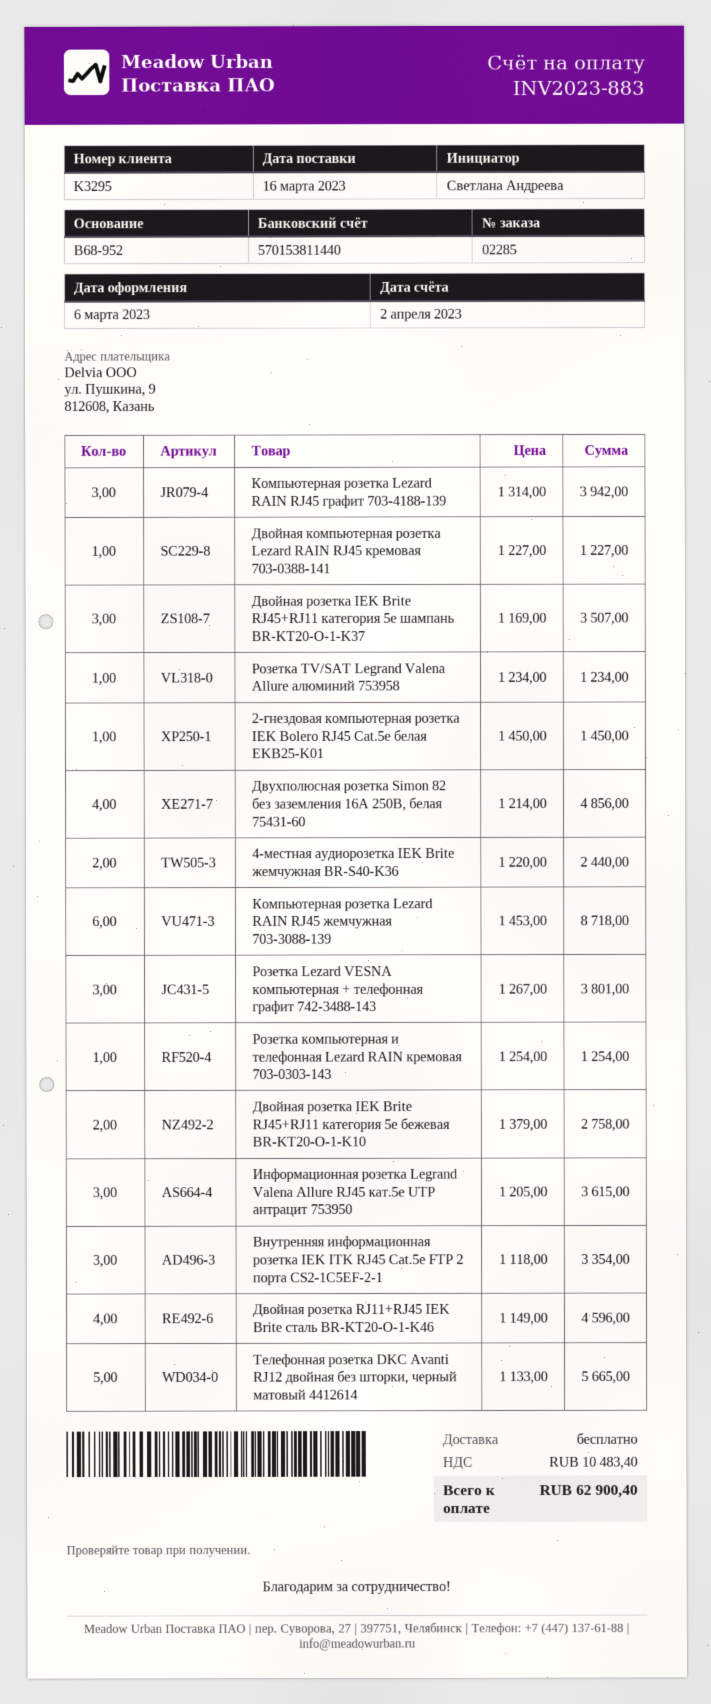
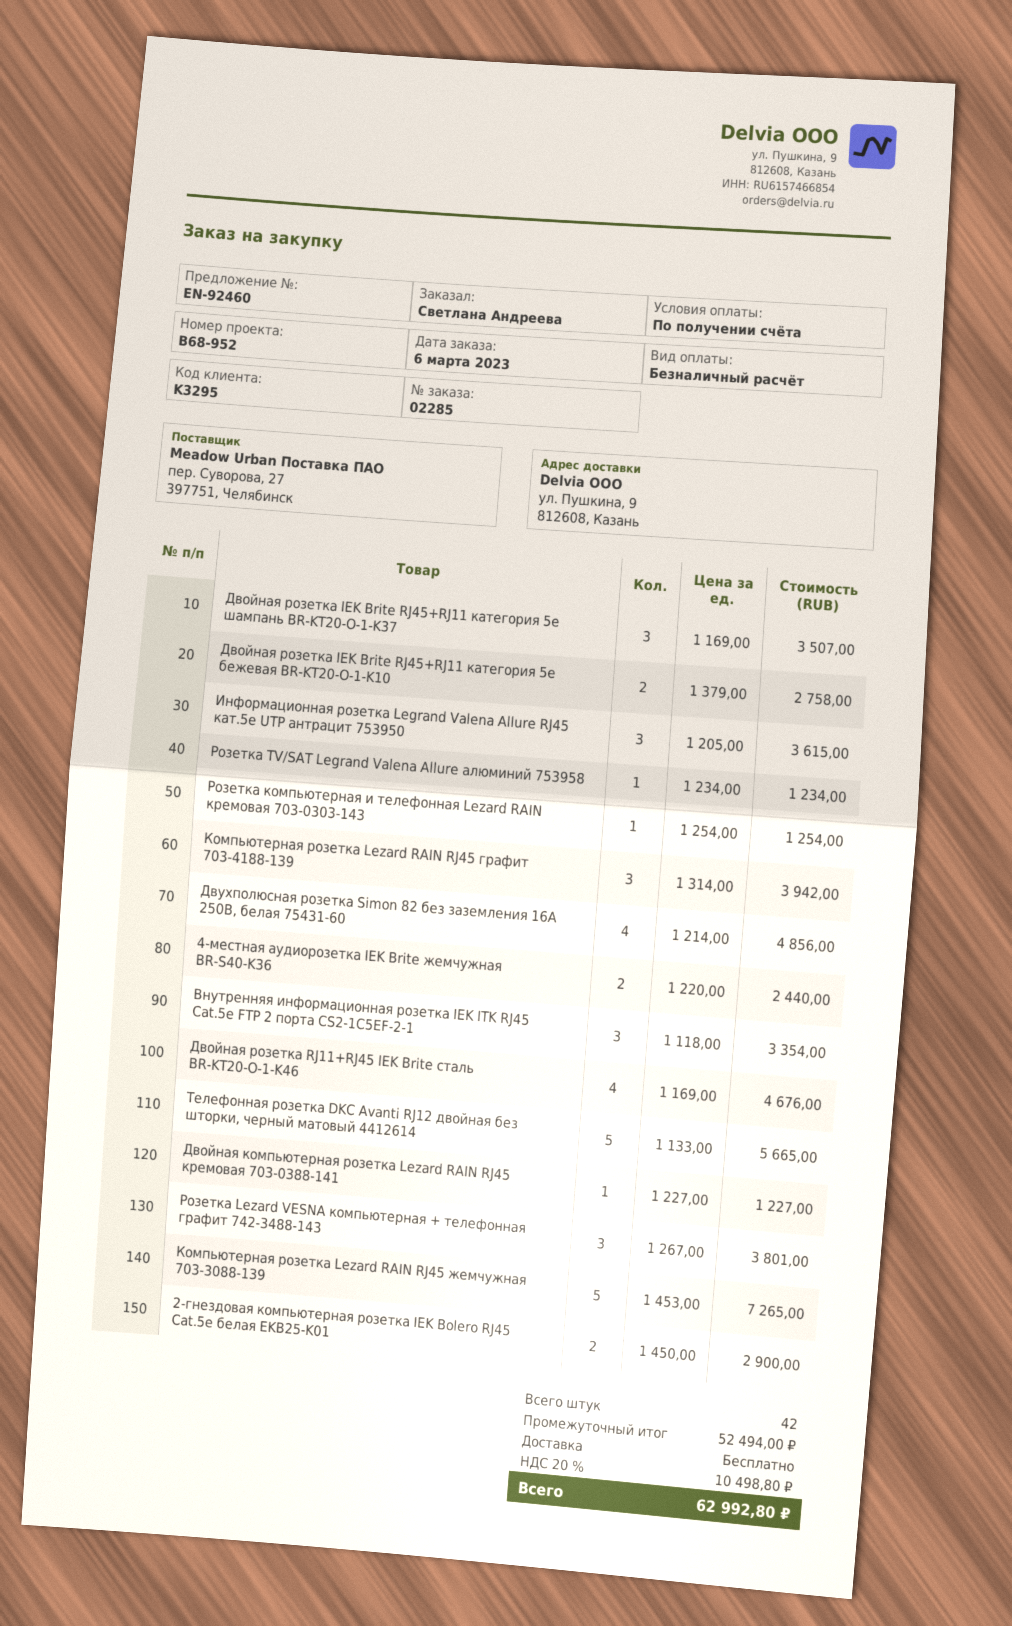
2-гнездовая компьютерная розетка IEK Bolero RJ45 Cat.5e белая EKB25-K01: 1 x 1450.00 = 1450.00 -> 2 x 1450.00 = 2900.00
Компьютерная розетка Lezard RAIN RJ45 жемчужная 703-3088-139: 6 x 1453.00 = 8718.00 -> 5 x 1453.00 = 7265.00
Двойная розетка RJ11+RJ45 IEK Brite сталь BR-KT20-O-1-K46: 4 x 1149.00 = 4596.00 -> 4 x 1169.00 = 4676.00
tax: 10483.40 -> 10498.80
total: 62900.40 -> 62992.80

